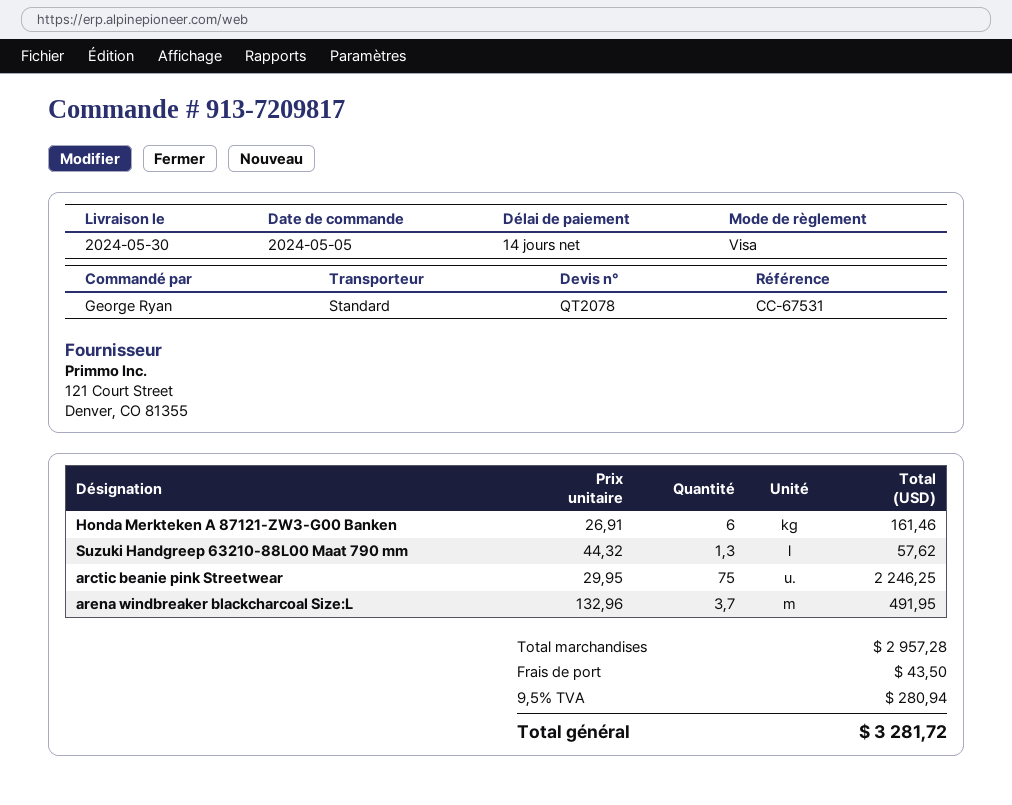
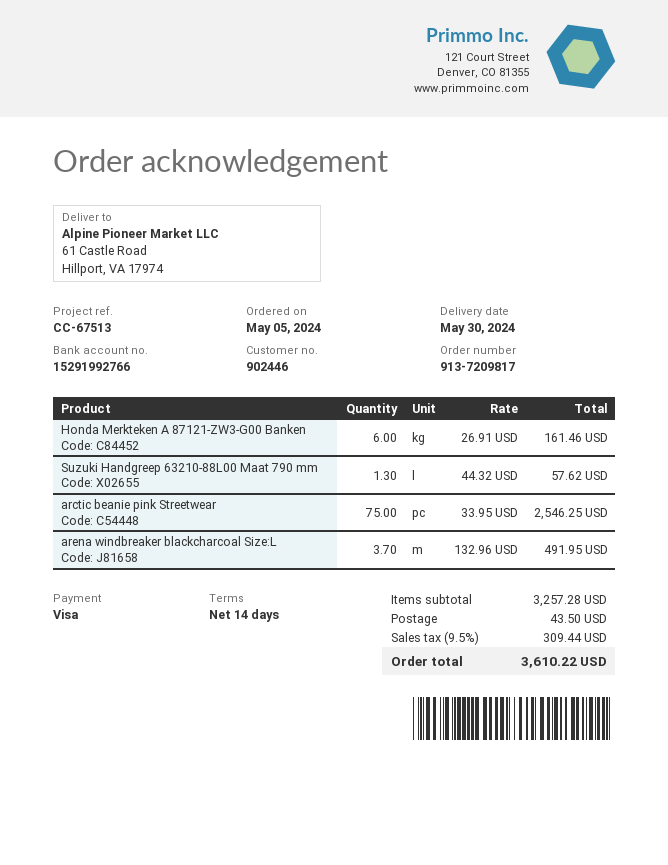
reference: CC-67531 -> CC-67513
arctic beanie pink Streetwear: 75 x 29.95 = 2246.25 -> 75 x 33.95 = 2546.25
subtotal: 2957.28 -> 3257.28
tax: 9.5% = 280.94 -> 9.5% = 309.44
total: 3281.72 -> 3610.22

